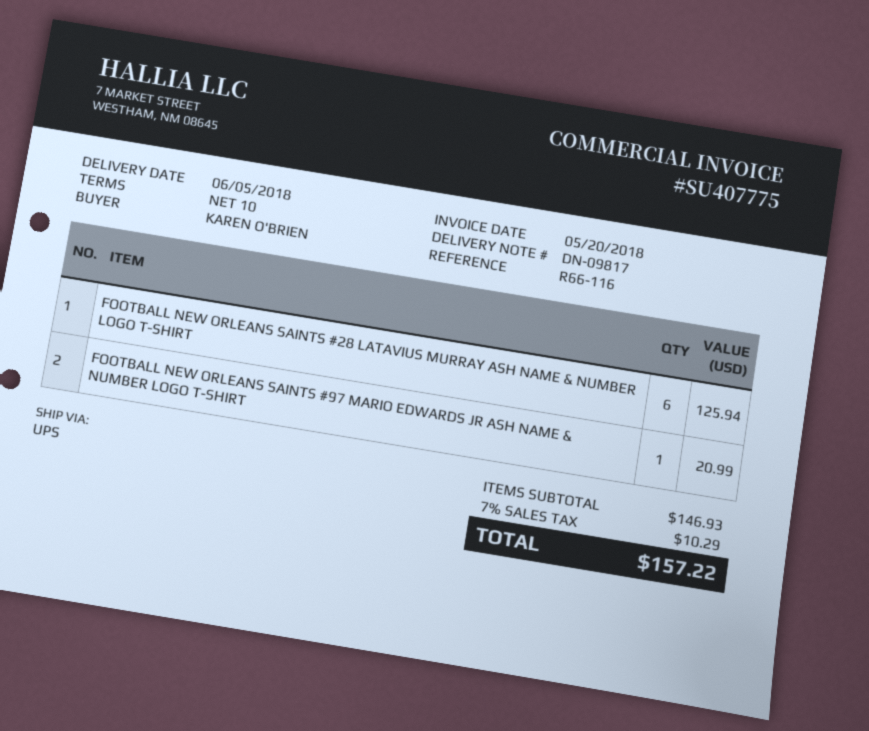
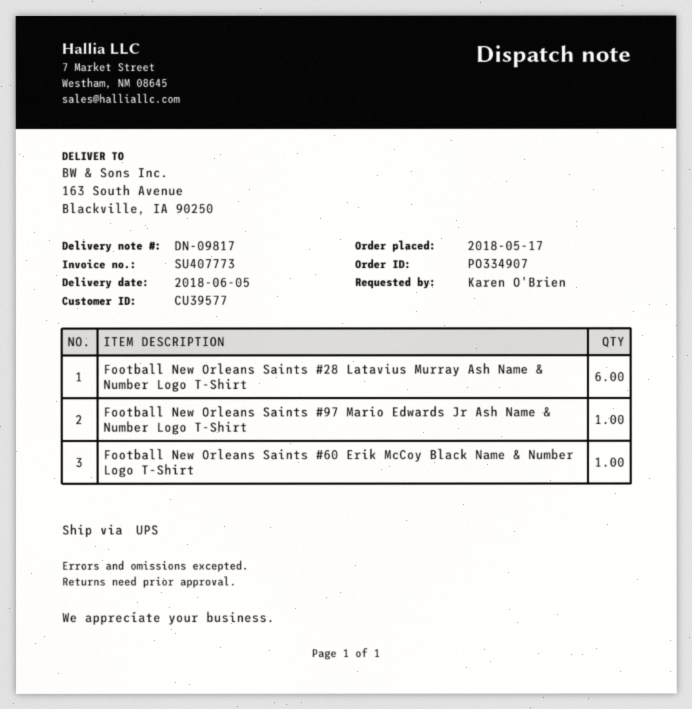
invoice number: SU407775 -> SU407773
Football New Orleans Saints #60 Erik McCoy Black Name & Number Logo T-Shirt: none -> 1

